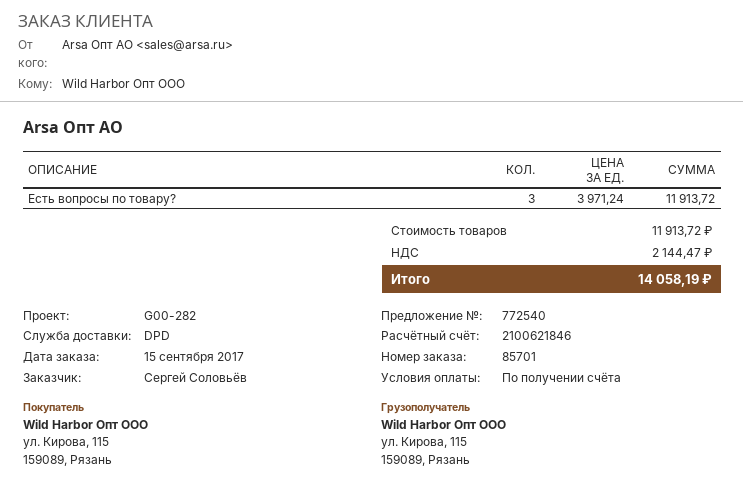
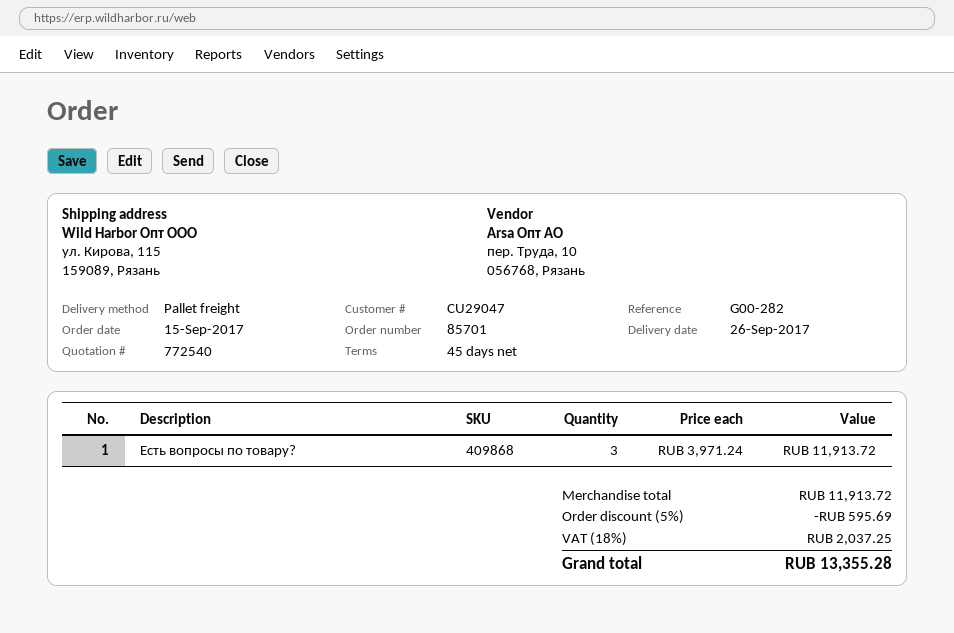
payment terms: on receipt -> 45 days
shipping method: DPD -> pallet freight
discount: none -> 5% = 595.69
tax: 2144.47 -> 2037.25
total: 14058.19 -> 13355.28

